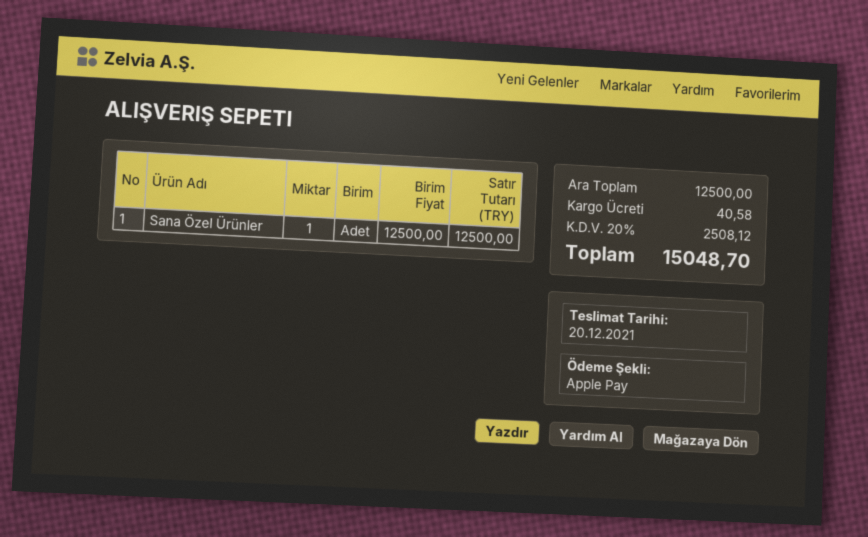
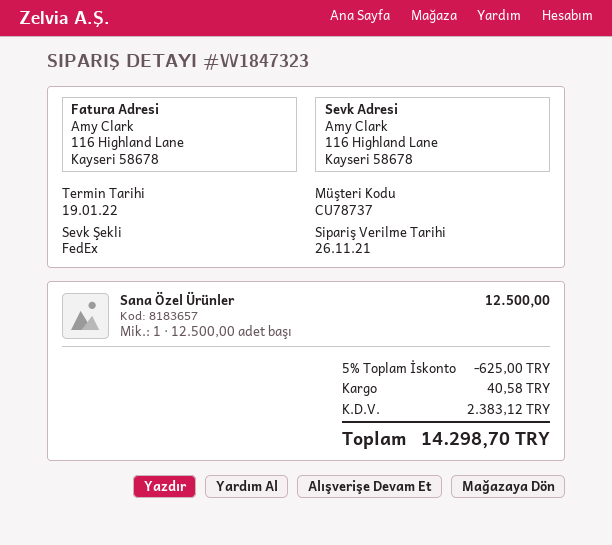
delivery date: 2021-12-20 -> 2022-01-19
discount: none -> 5% = 625.00
tax: 2508.12 -> 2383.12
total: 15048.70 -> 14298.70

